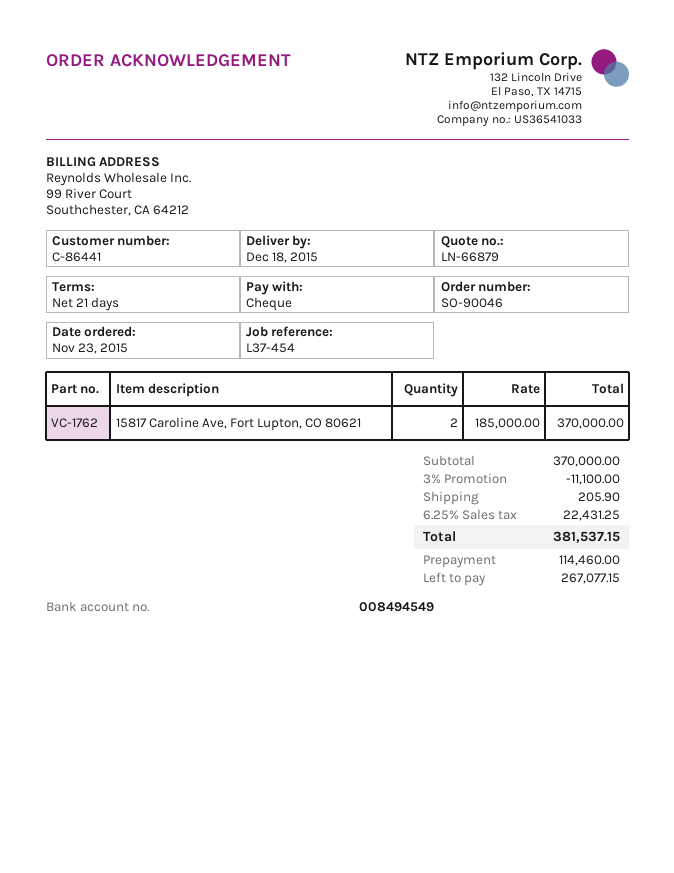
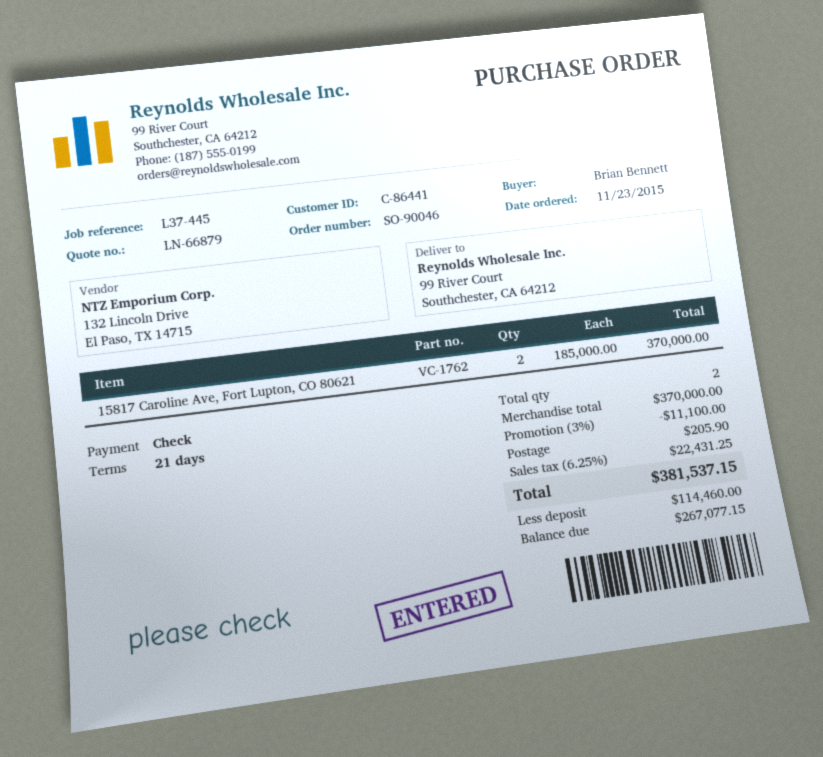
reference: L37-454 -> L37-445

